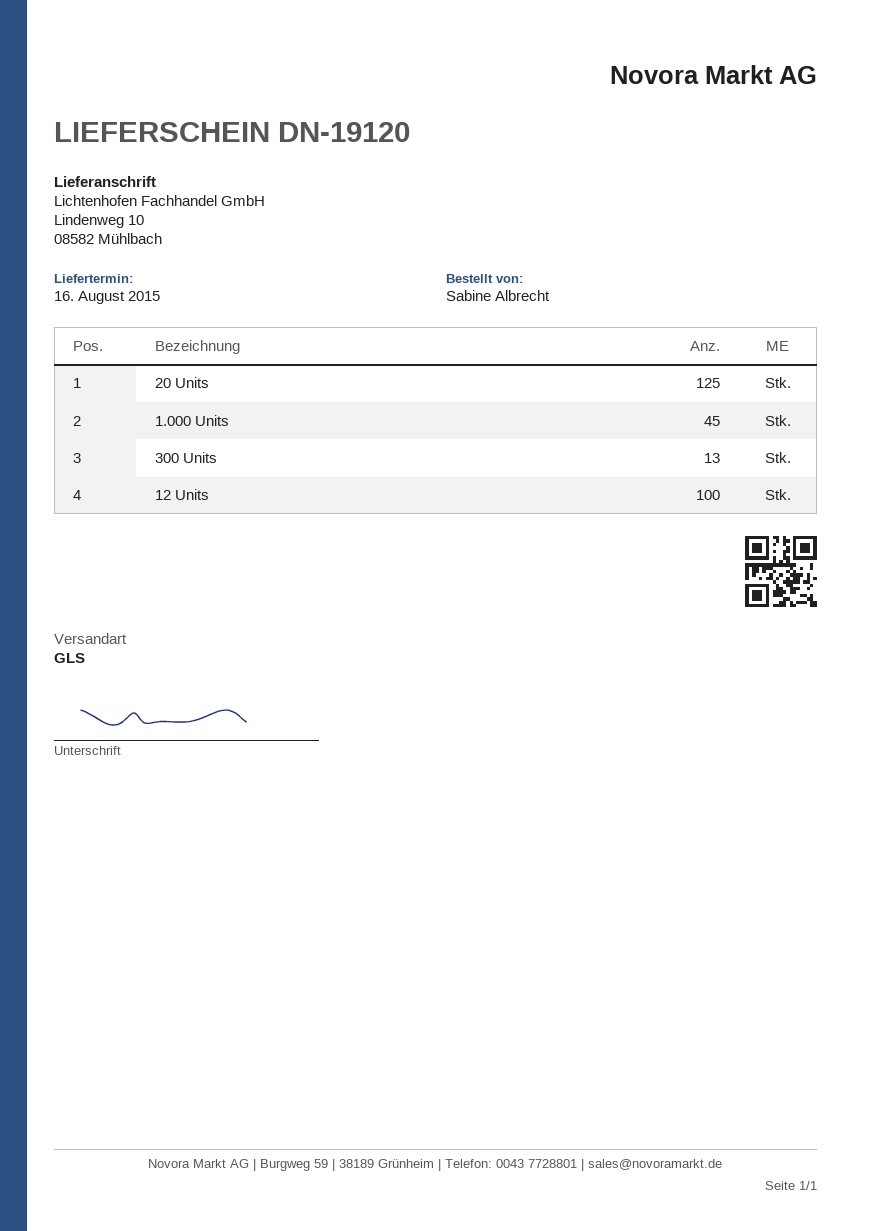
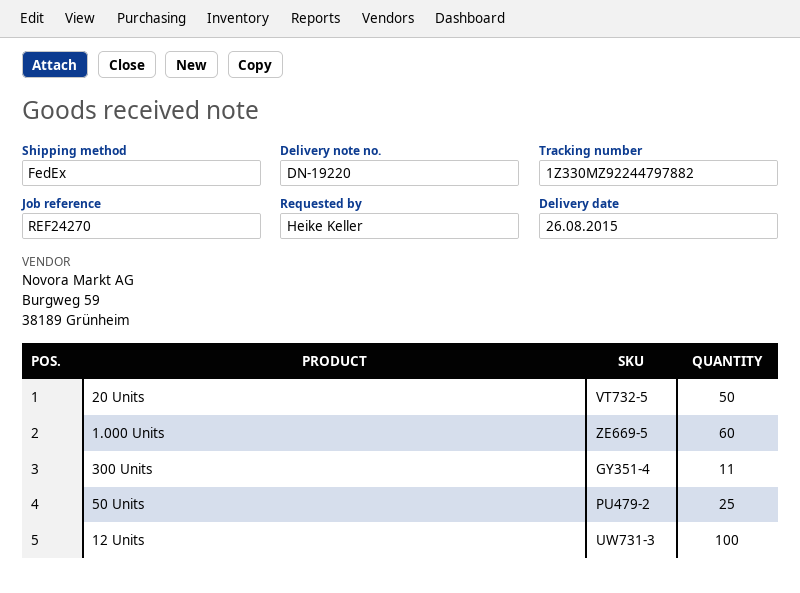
delivery note number: DN-19120 -> DN-19220
delivery date: 2015-08-16 -> 2015-08-26
ordered by: Sabine Albrecht -> Heike Keller
shipping method: GLS -> FedEx
20 Units: 125 -> 50
1.000 Units: 45 -> 60
300 Units: 13 -> 11
50 Units: none -> 25

